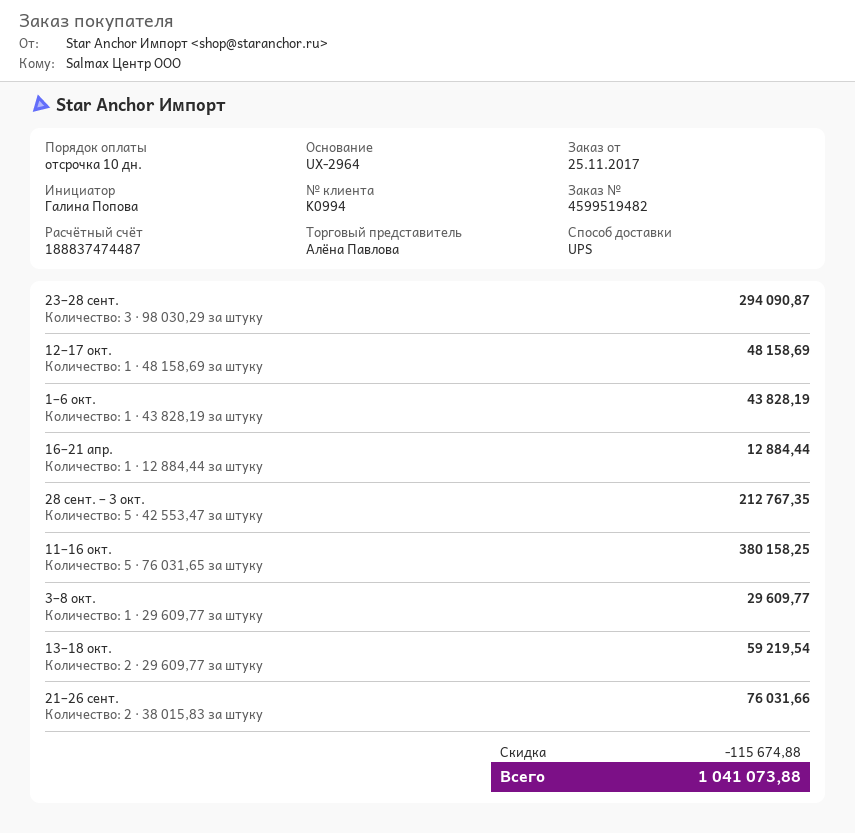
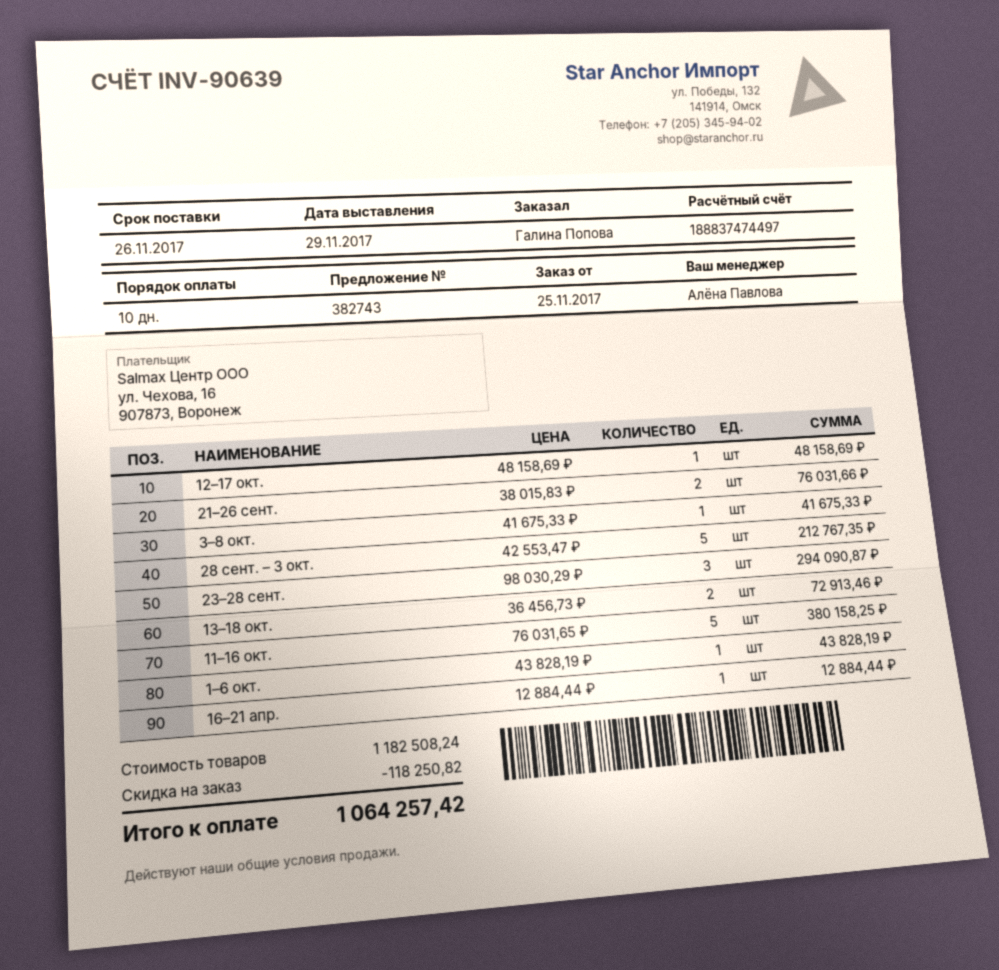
bank account: 188837474487 -> 188837474497
3–8 окт.: 1 x 29609.77 = 29609.77 -> 1 x 41675.33 = 41675.33
13–18 окт.: 2 x 29609.77 = 59219.54 -> 2 x 36456.73 = 72913.46
discount: 115674.88 -> 118250.82
total: 1041073.88 -> 1064257.42

